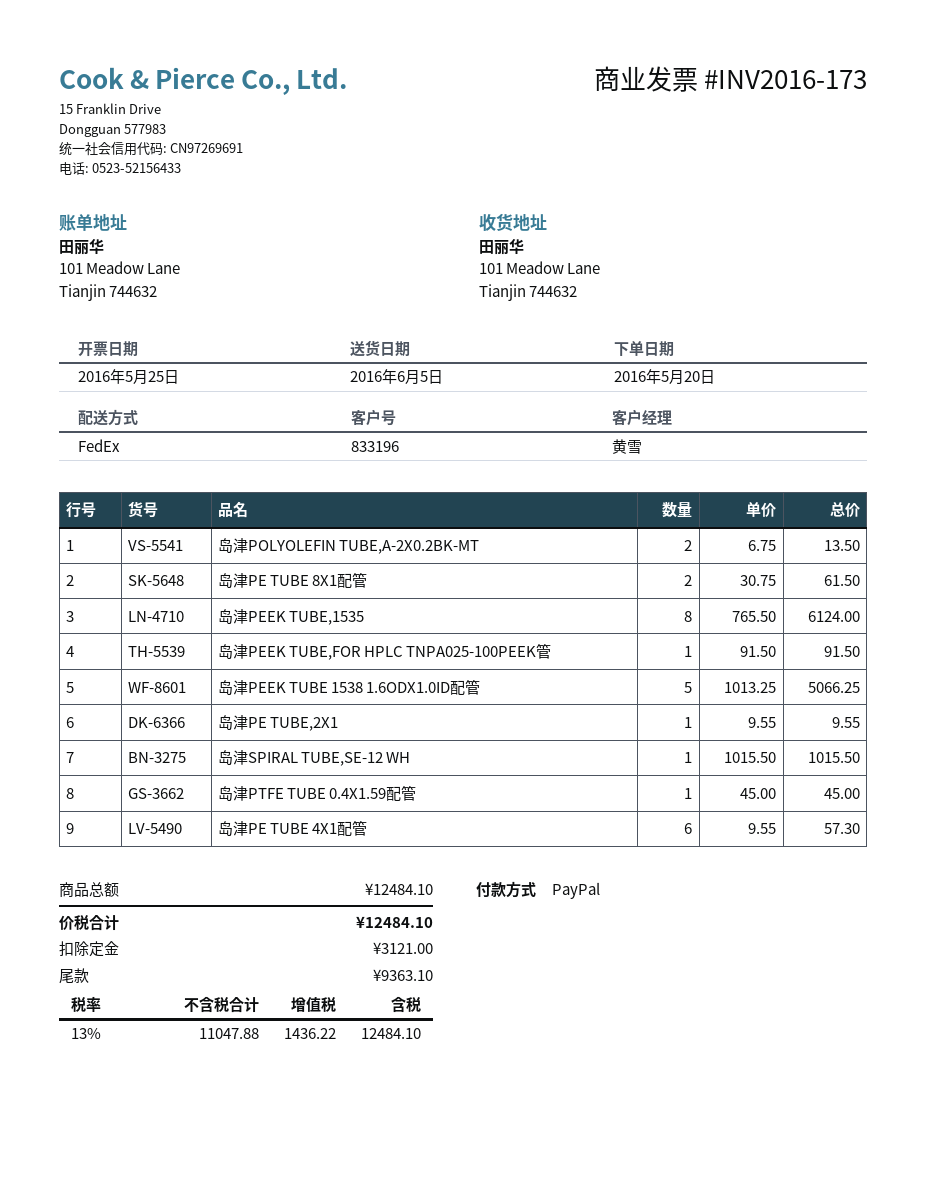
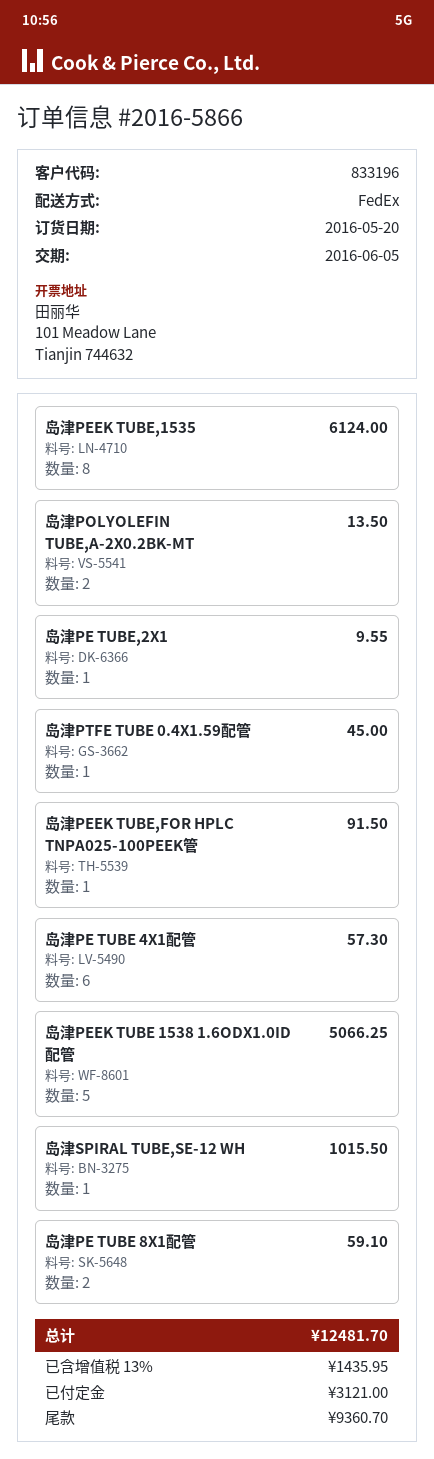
岛津PE TUBE 8X1配管: 2 for 61.50 -> 2 for 59.10
tax: 13% = 1436.22 -> 13% = 1435.95
total: 12484.10 -> 12481.70
balance: 9363.10 -> 9360.70

